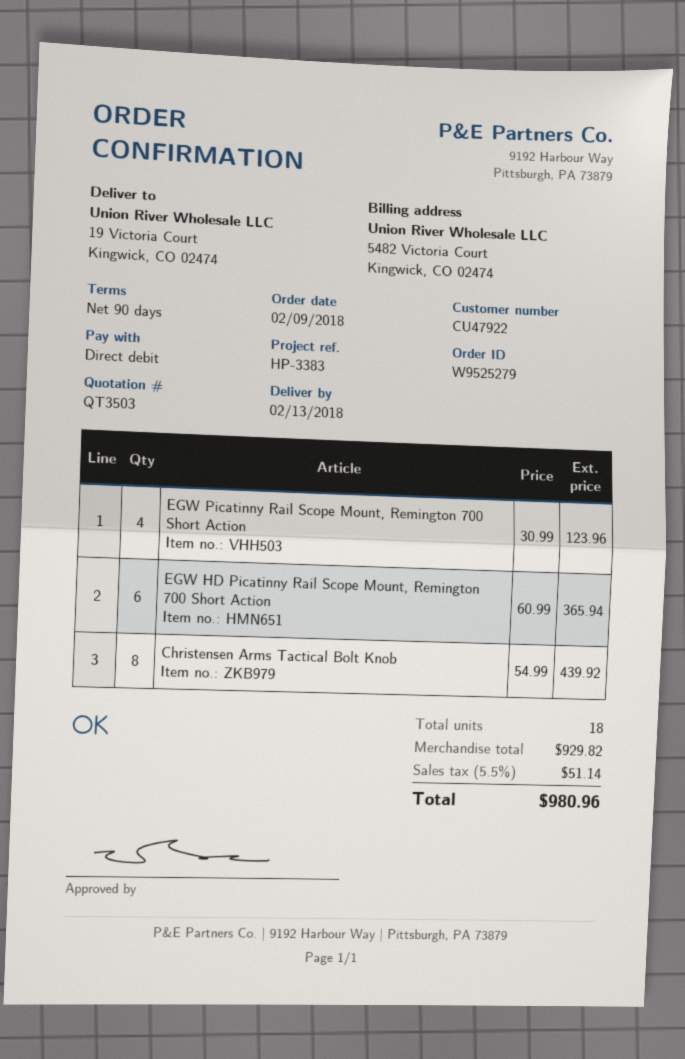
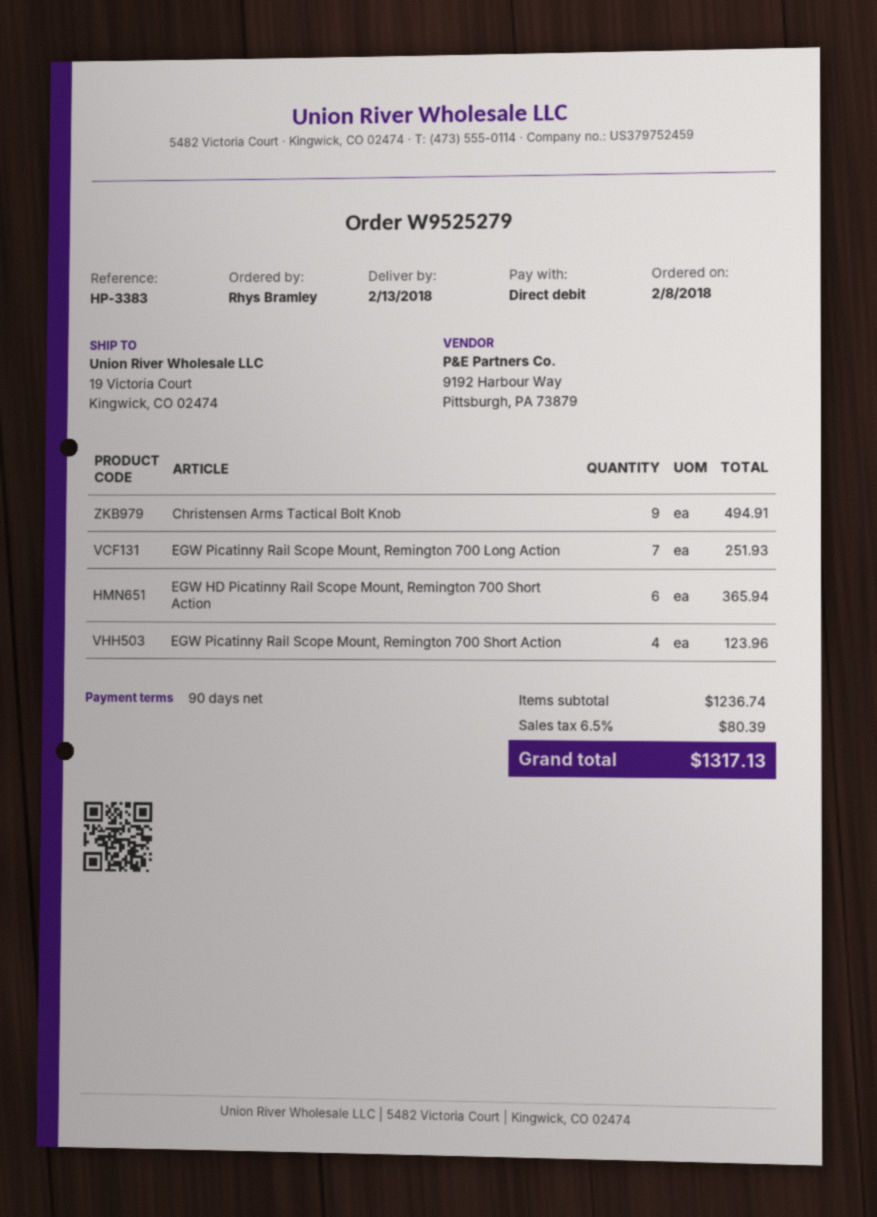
order date: 2018-02-09 -> 2018-02-08
Christensen Arms Tactical Bolt Knob: 8 for 439.92 -> 9 for 494.91
EGW Picatinny Rail Scope Mount, Remington 700 Long Action: none -> 7 for 251.93
subtotal: 929.82 -> 1236.74
tax: 5.5% = 51.14 -> 6.5% = 80.39
total: 980.96 -> 1317.13

